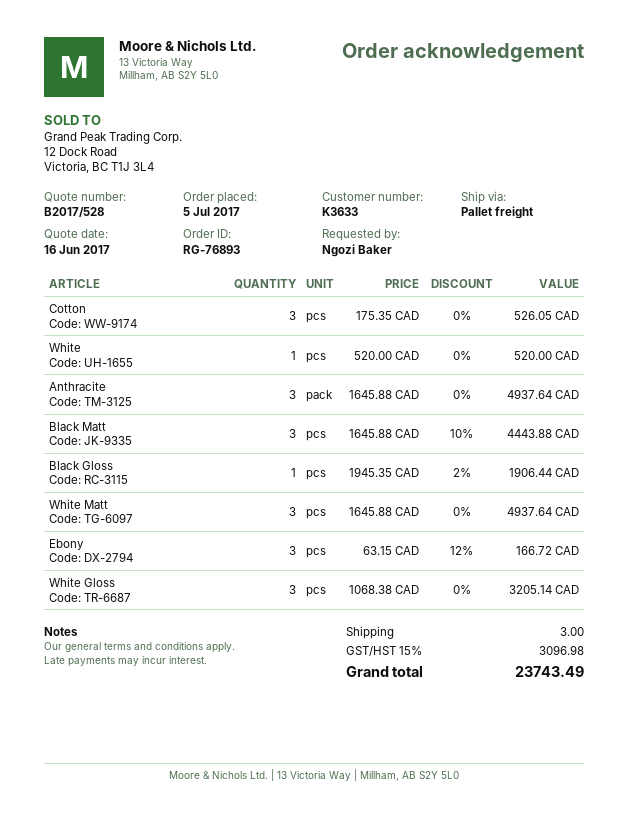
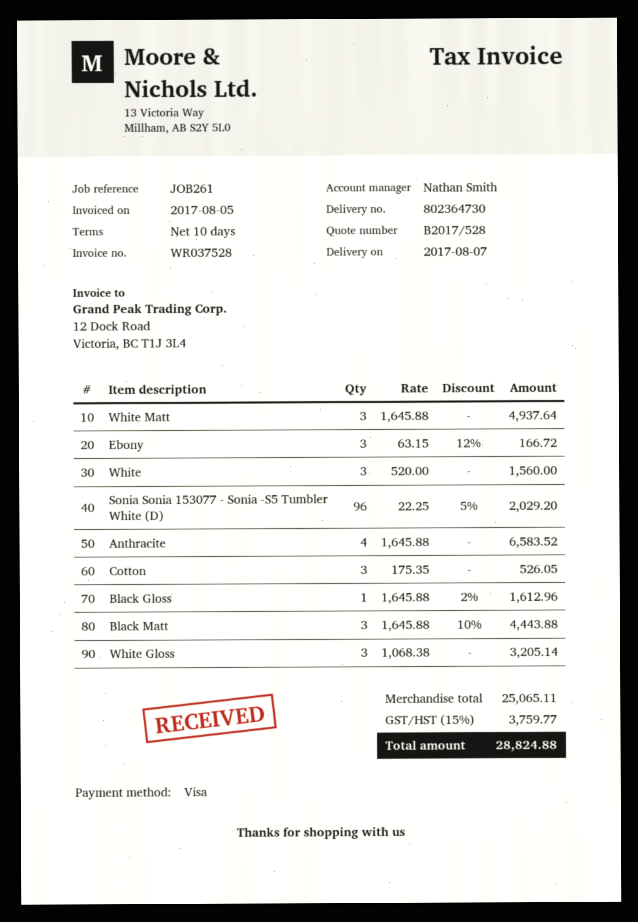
White: 1 x 520.00 = 520.00 -> 3 x 520.00 = 1560.00
Anthracite: 3 x 1645.88 = 4937.64 -> 4 x 1645.88 = 6583.52
Black Gloss: 1 x 1945.35 - 2% = 1906.44 -> 1 x 1645.88 - 2% = 1612.96
Sonia Sonia 153077 - Sonia -S5 Tumbler White (D): none -> 96 x 22.25 - 5% = 2029.20
shipping: 3.00 -> none
tax: 15% = 3096.98 -> 15% = 3759.77
total: 23743.49 -> 28824.88

